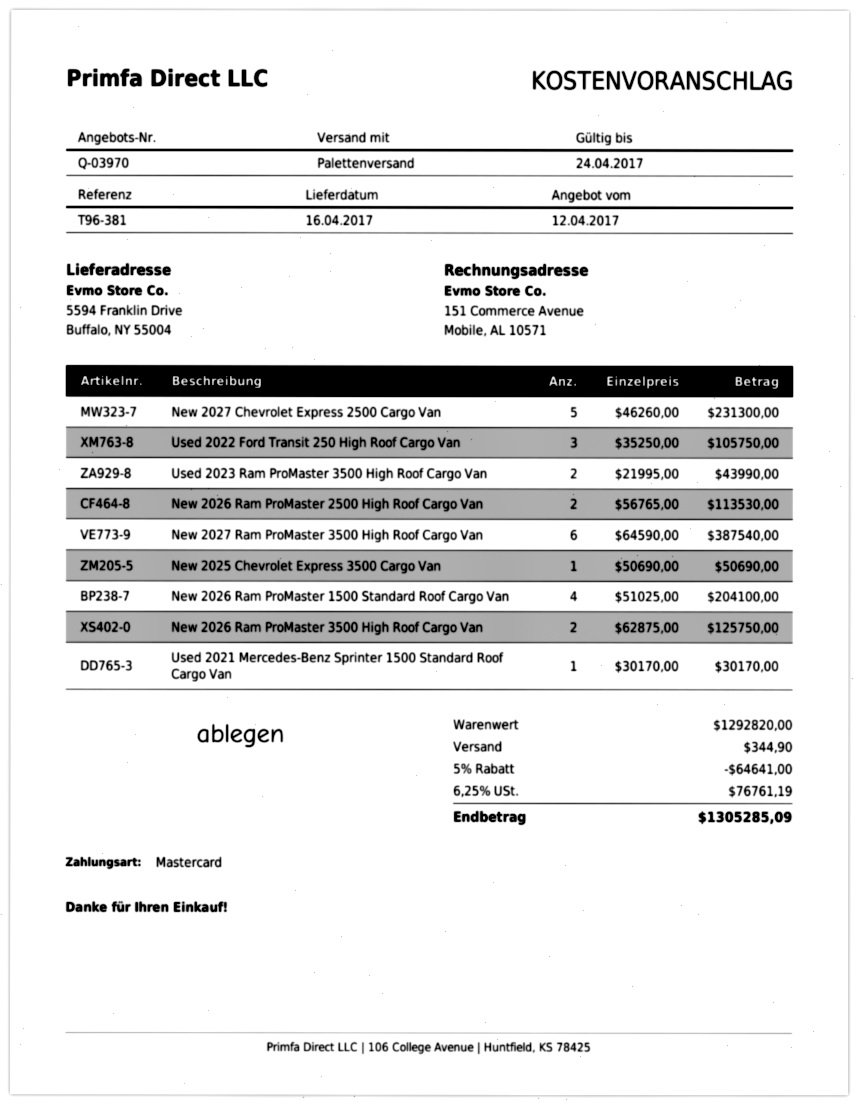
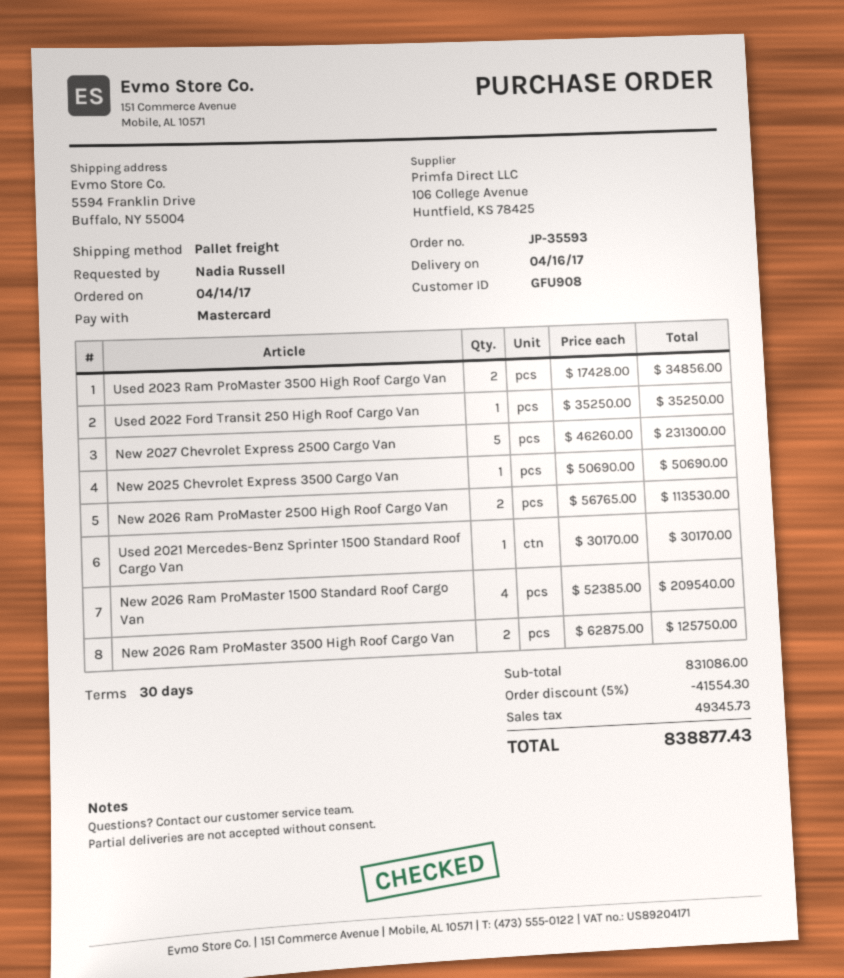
Used 2022 Ford Transit 250 High Roof Cargo Van: 3 x 35250.00 = 105750.00 -> 1 x 35250.00 = 35250.00
Used 2023 Ram ProMaster 3500 High Roof Cargo Van: 2 x 21995.00 = 43990.00 -> 2 x 17428.00 = 34856.00
New 2027 Ram ProMaster 3500 High Roof Cargo Van: 6 x 64590.00 = 387540.00 -> none
New 2026 Ram ProMaster 1500 Standard Roof Cargo Van: 4 x 51025.00 = 204100.00 -> 4 x 52385.00 = 209540.00
subtotal: 1292820.00 -> 831086.00
discount: 5% = 64641.00 -> 5% = 41554.30
shipping: 344.90 -> none
tax: 76761.19 -> 49345.73
total: 1305285.09 -> 838877.43

